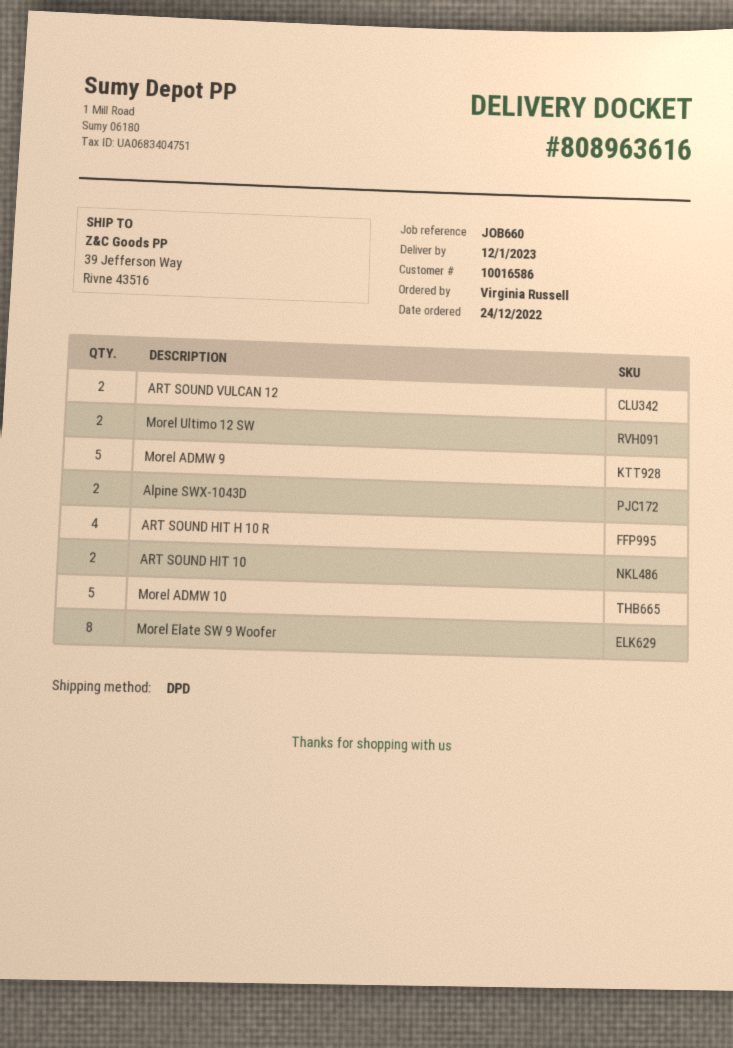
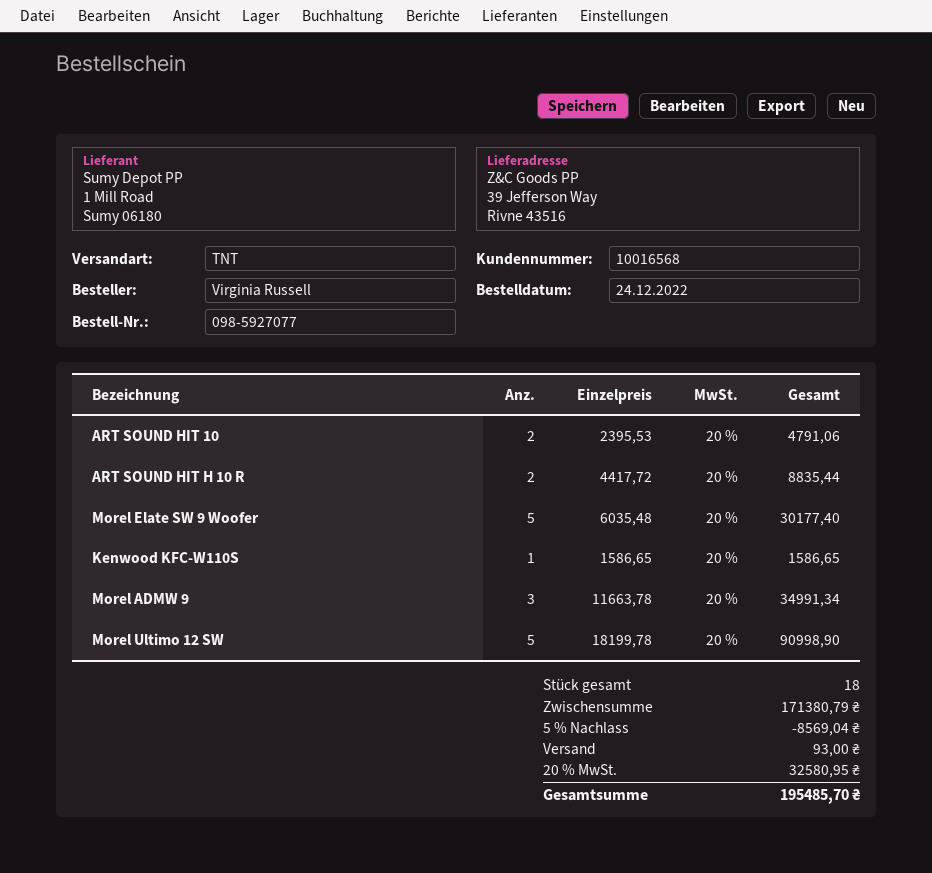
customer number: 10016586 -> 10016568
shipping method: DPD -> TNT
ART SOUND VULCAN 12: 2 -> none
Morel Ultimo 12 SW: 2 -> 5
Morel ADMW 9: 5 -> 3
Alpine SWX-1043D: 2 -> none
ART SOUND HIT H 10 R: 4 -> 2
Morel ADMW 10: 5 -> none
Morel Elate SW 9 Woofer: 8 -> 5
Kenwood KFC-W110S: none -> 1

